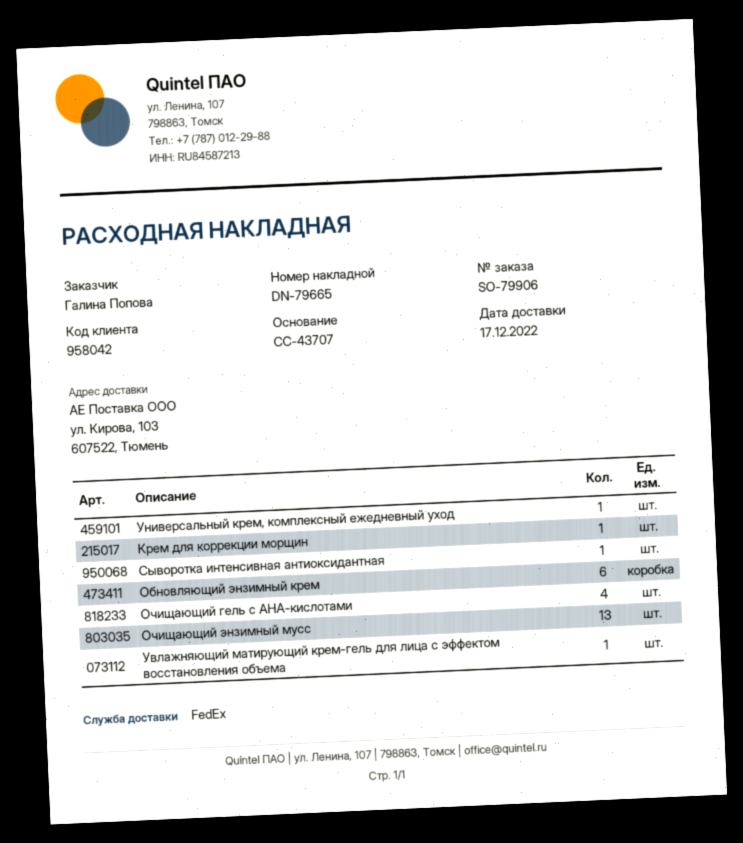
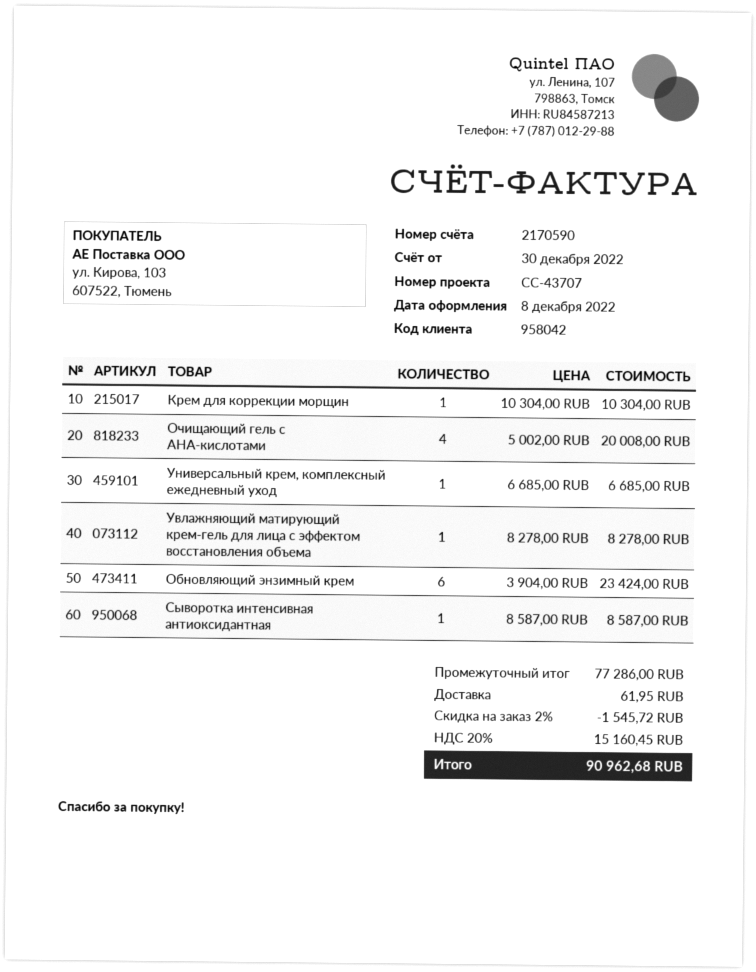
Очищающий энзимный мусс: 13 -> none

